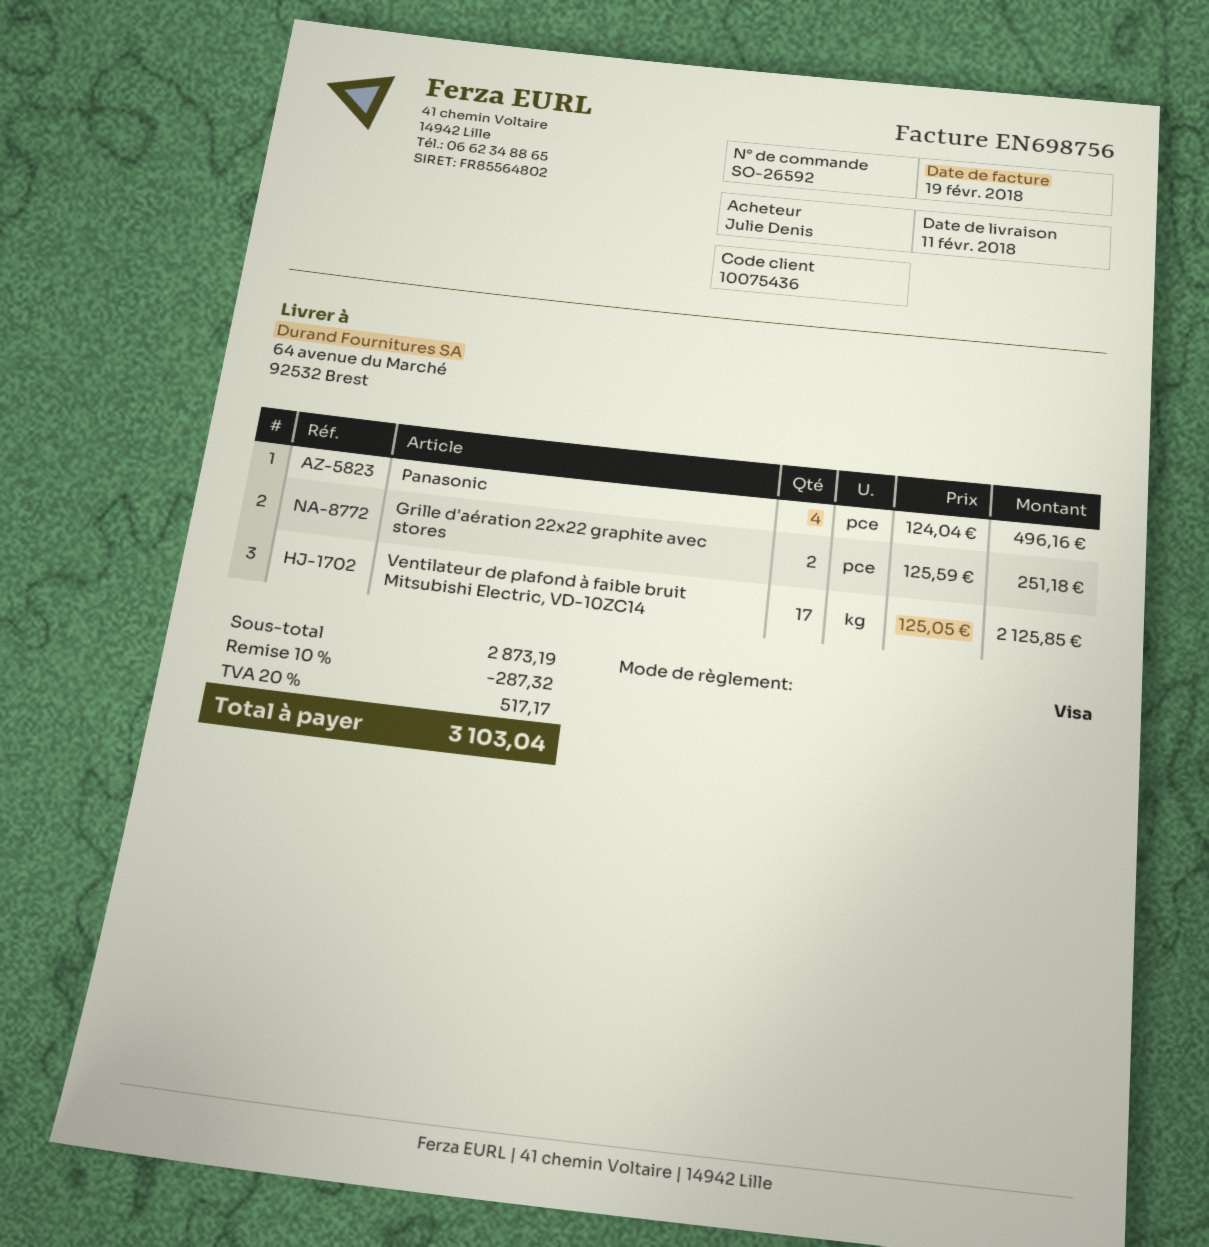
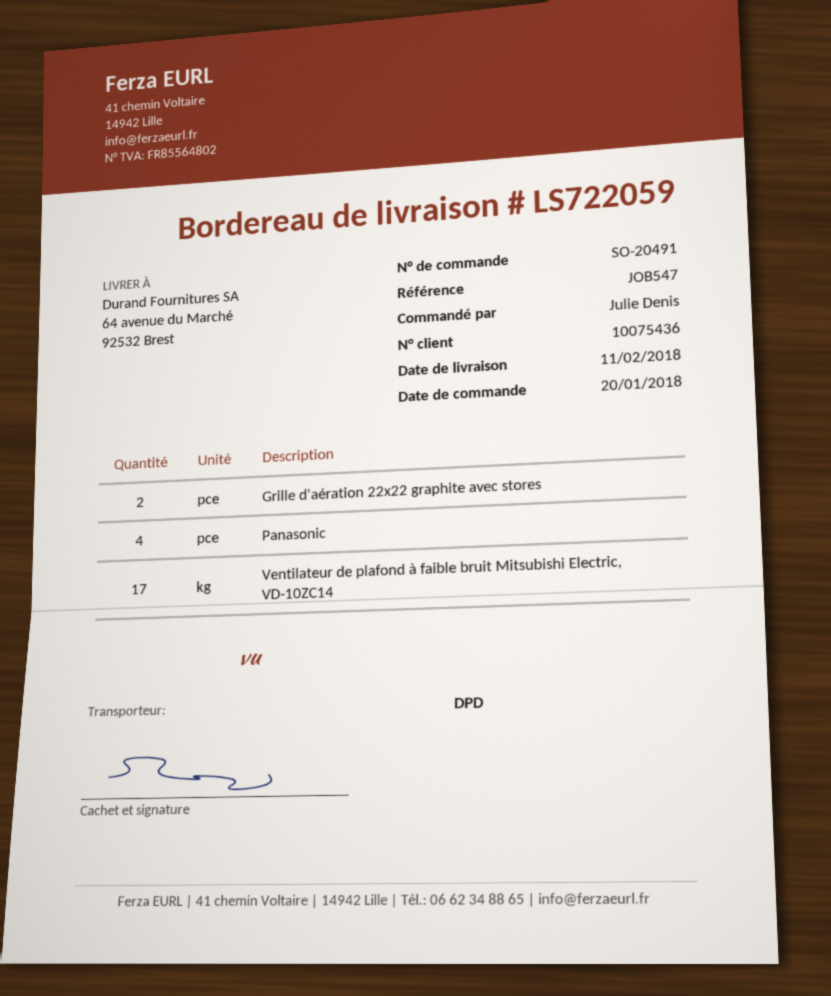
order number: SO-26592 -> SO-20491

